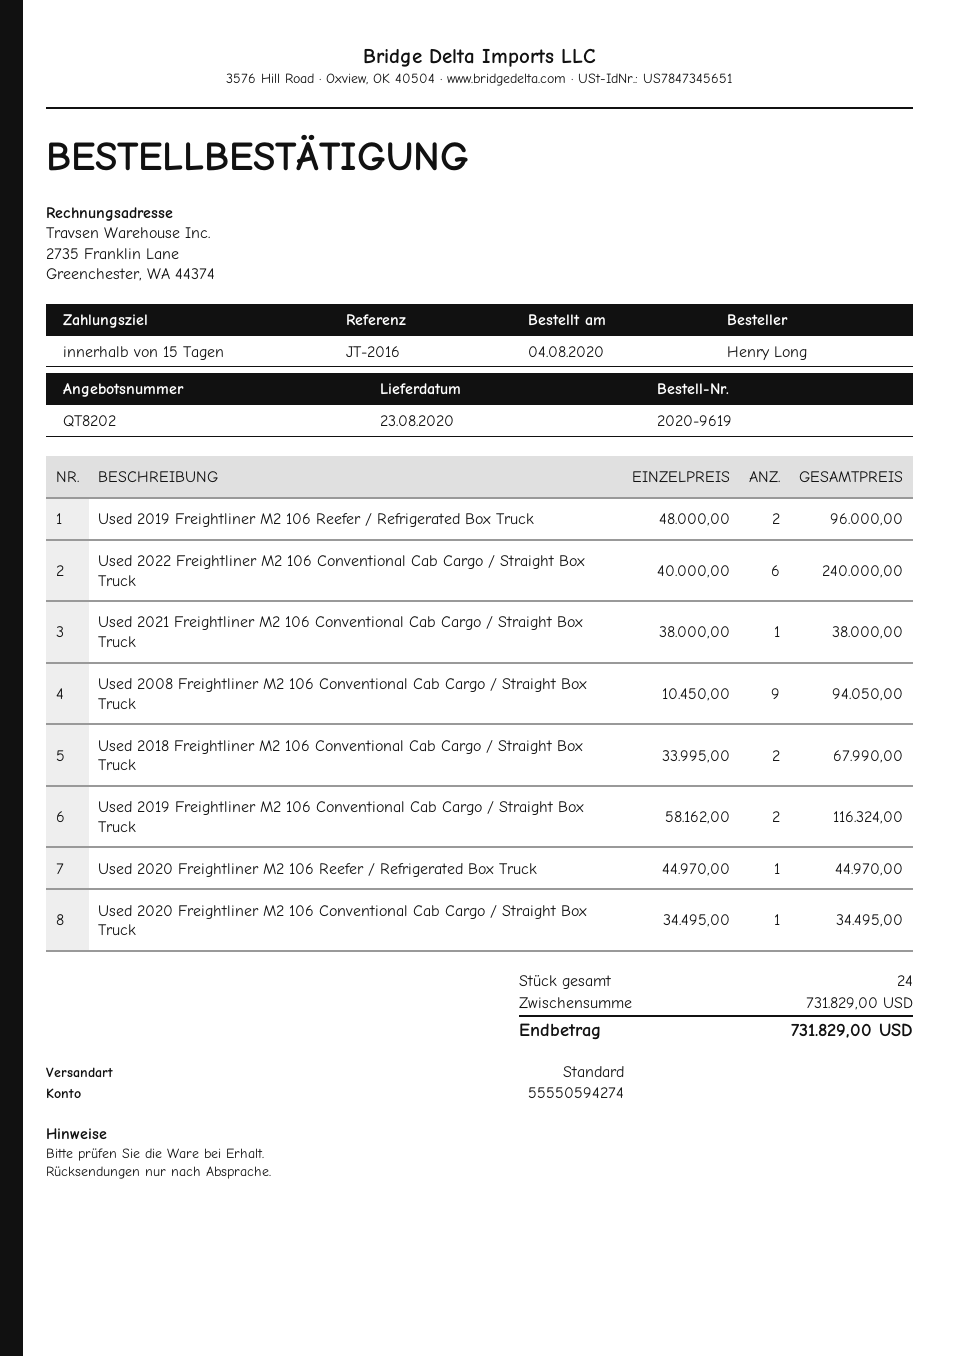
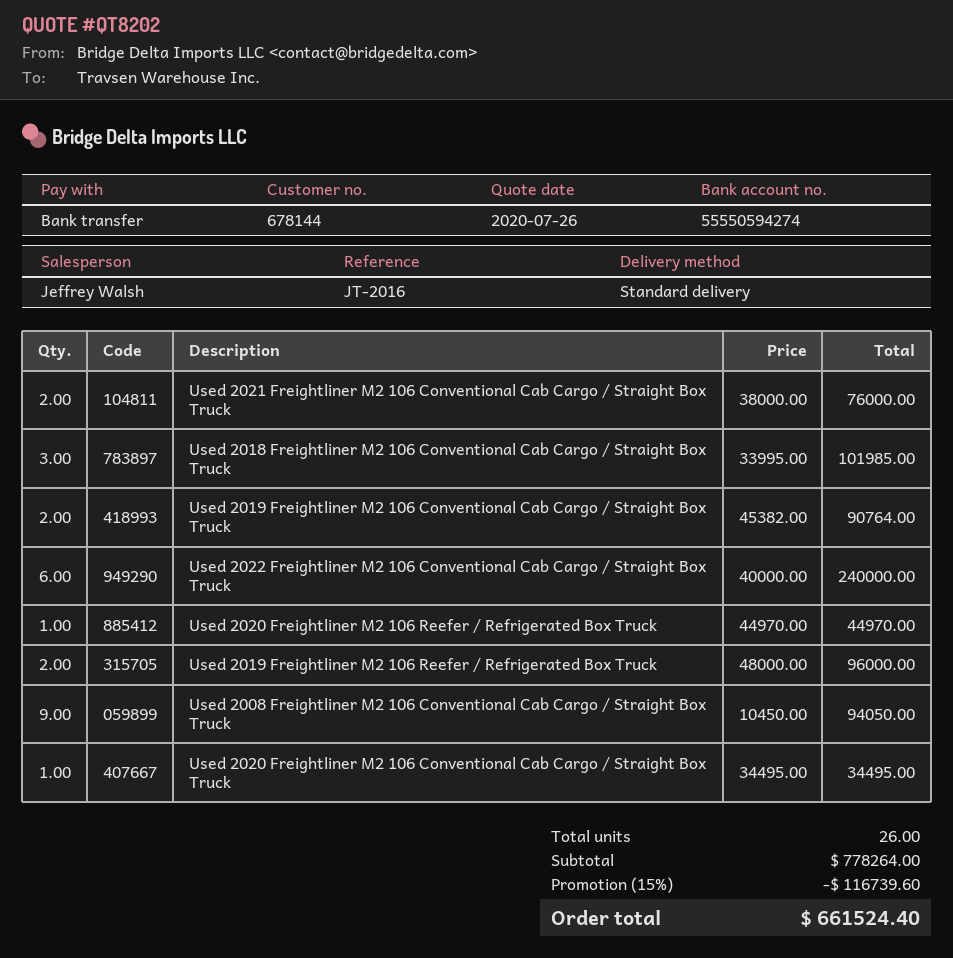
Used 2021 Freightliner M2 106 Conventional Cab Cargo / Straight Box Truck: 1 x 38000.00 = 38000.00 -> 2 x 38000.00 = 76000.00
Used 2018 Freightliner M2 106 Conventional Cab Cargo / Straight Box Truck: 2 x 33995.00 = 67990.00 -> 3 x 33995.00 = 101985.00
Used 2019 Freightliner M2 106 Conventional Cab Cargo / Straight Box Truck: 2 x 58162.00 = 116324.00 -> 2 x 45382.00 = 90764.00
total quantity: 24 -> 26
subtotal: 731829.00 -> 778264.00
discount: none -> 15% = 116739.60
total: 731829.00 -> 661524.40

